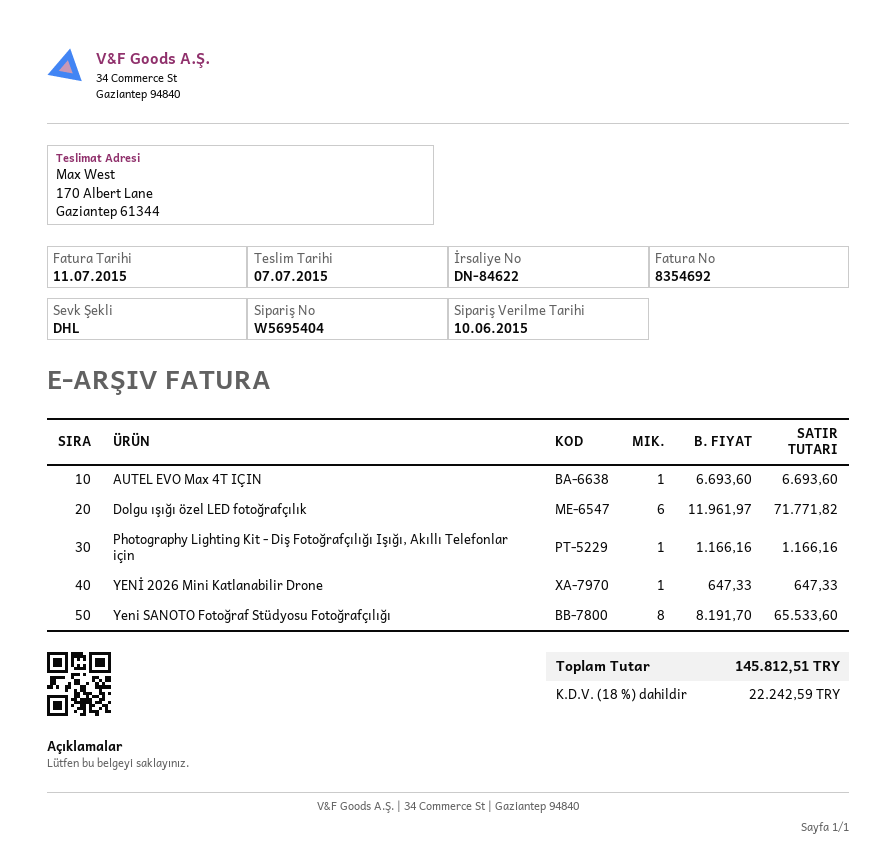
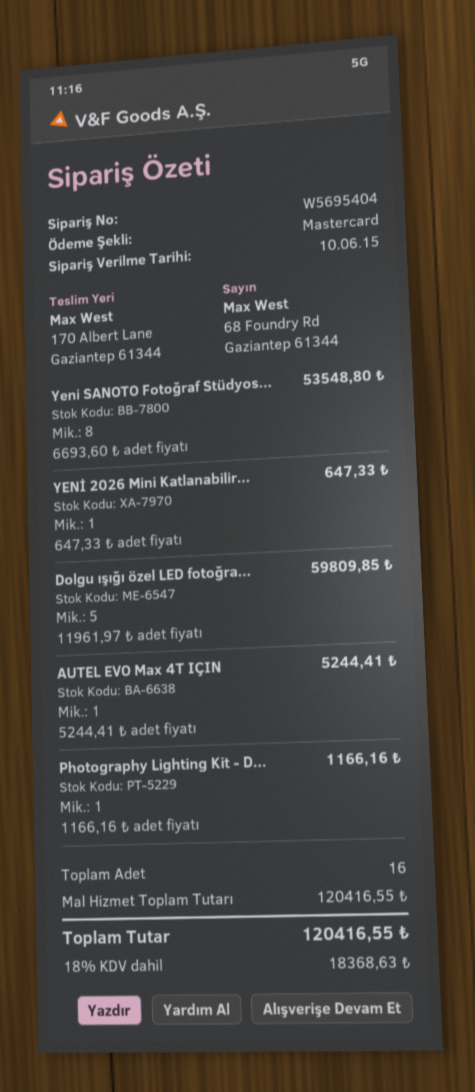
AUTEL EVO Max 4T IÇIN: 1 x 6693.60 = 6693.60 -> 1 x 5244.41 = 5244.41
Dolgu ışığı özel LED fotoğrafçılık: 6 x 11961.97 = 71771.82 -> 5 x 11961.97 = 59809.85
Yeni SANOTO Fotoğraf Stüdyosu Fotoğrafçılığı: 8 x 8191.70 = 65533.60 -> 8 x 6693.60 = 53548.80
tax: 18% = 22242.59 -> 18% = 18368.63
total: 145812.51 -> 120416.55

